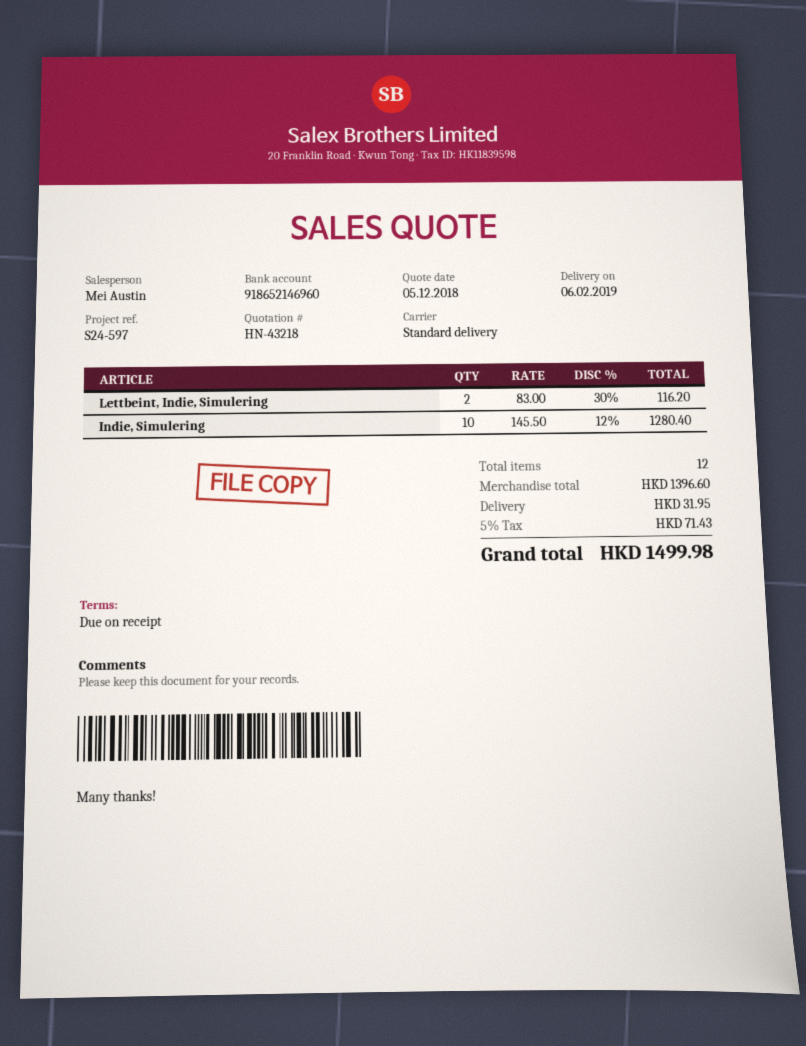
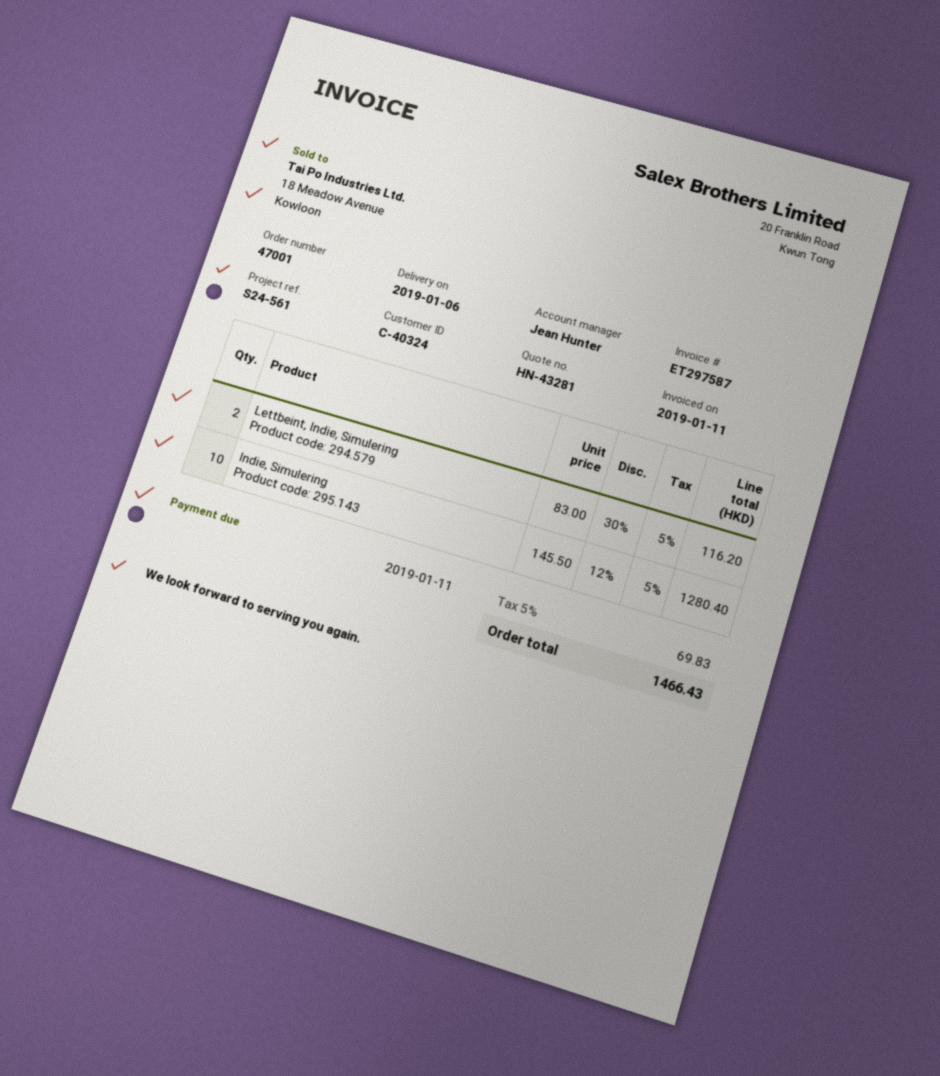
quote number: HN-43218 -> HN-43281
delivery date: 2019-02-06 -> 2019-01-06
reference: S24-597 -> S24-561
sales rep: Mei Austin -> Jean Hunter
shipping: 31.95 -> none
tax: 5% = 71.43 -> 5% = 69.83
total: 1499.98 -> 1466.43

